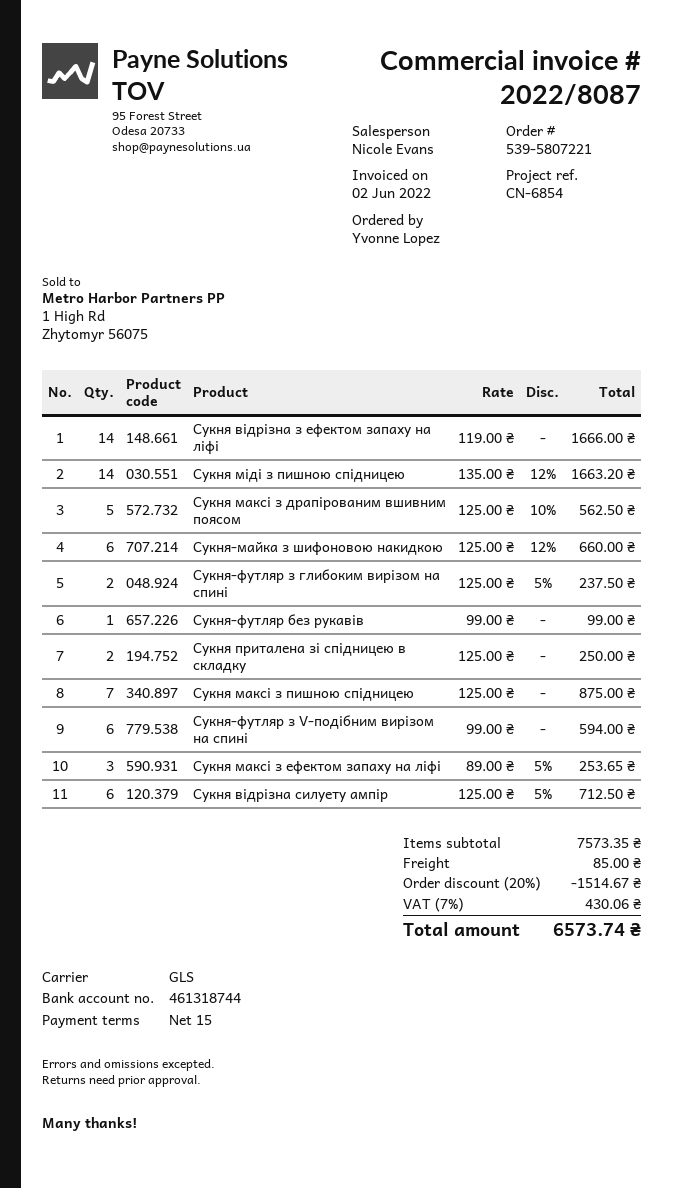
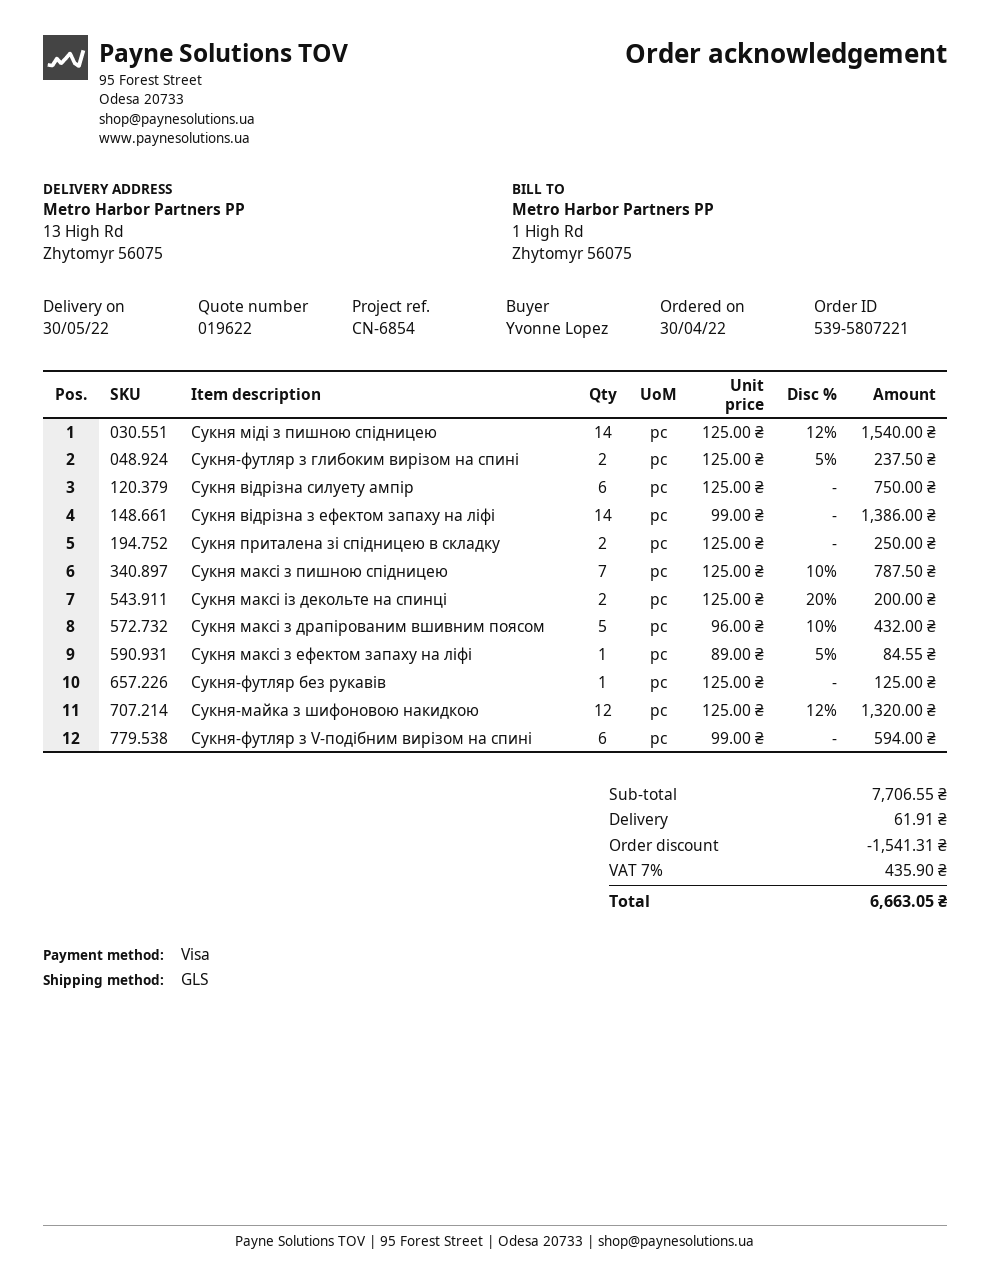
Сукня відрізна з ефектом запаху на ліфі: 14 x 119.00 = 1666.00 -> 14 x 99.00 = 1386.00
Сукня міді з пишною спідницею: 14 x 135.00 - 12% = 1663.20 -> 14 x 125.00 - 12% = 1540.00
Сукня максі з драпірованим вшивним поясом: 5 x 125.00 - 10% = 562.50 -> 5 x 96.00 - 10% = 432.00
Сукня-майка з шифоновою накидкою: 6 x 125.00 - 12% = 660.00 -> 12 x 125.00 - 12% = 1320.00
Сукня-футляр без рукавів: 1 x 99.00 = 99.00 -> 1 x 125.00 = 125.00
Сукня максі з пишною спідницею: 7 x 125.00 = 875.00 -> 7 x 125.00 - 10% = 787.50
Сукня максі з ефектом запаху на ліфі: 3 x 89.00 - 5% = 253.65 -> 1 x 89.00 - 5% = 84.55
Сукня відрізна силуету ампір: 6 x 125.00 - 5% = 712.50 -> 6 x 125.00 = 750.00
Сукня максі із декольте на спинці: none -> 2 x 125.00 - 20% = 200.00
subtotal: 7573.35 -> 7706.55
discount: 1514.67 -> 1541.31
shipping: 85.00 -> 61.91
tax: 7% = 430.06 -> 7% = 435.90
total: 6573.74 -> 6663.05

